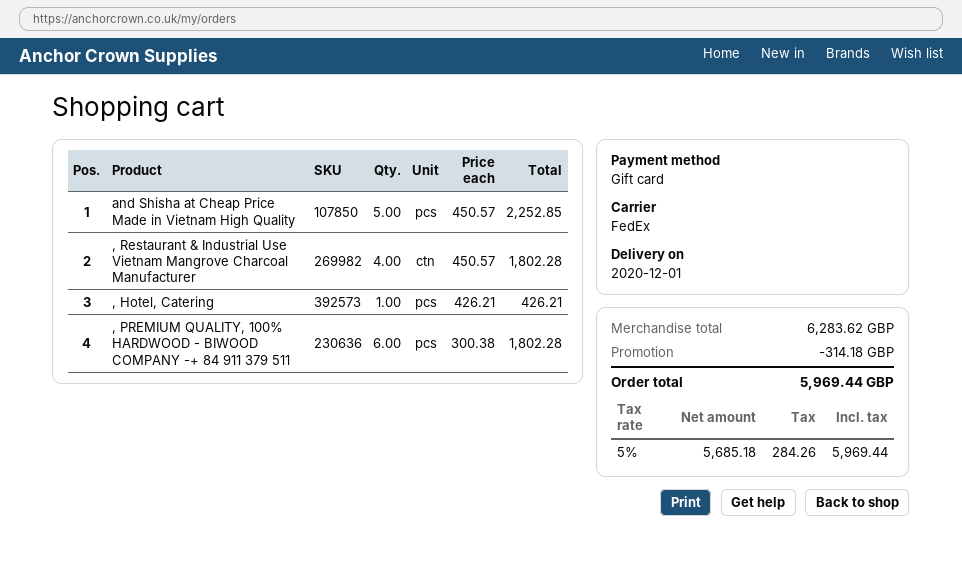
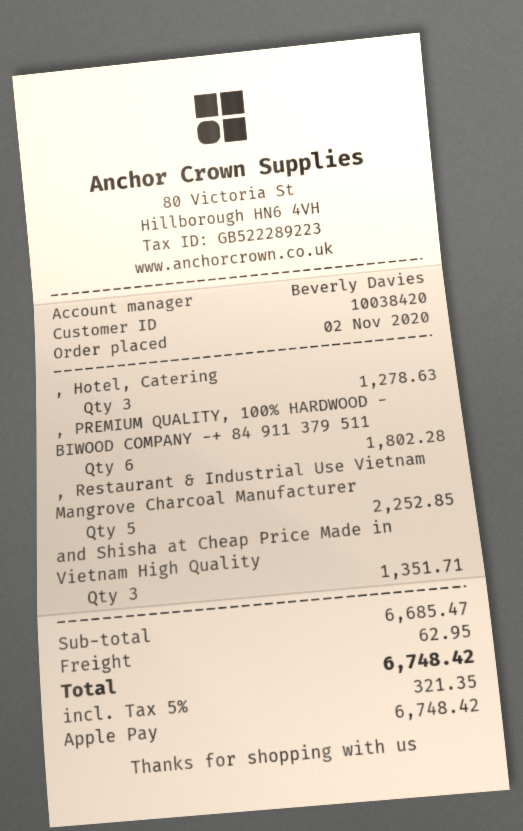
payment method: gift card -> Apple Pay
and Shisha at Cheap Price Made in Vietnam High Quality: 5 for 2252.85 -> 3 for 1351.71
, Restaurant & Industrial Use Vietnam Mangrove Charcoal Manufacturer: 4 for 1802.28 -> 5 for 2252.85
, Hotel, Catering: 1 for 426.21 -> 3 for 1278.63
subtotal: 6283.62 -> 6685.47
discount: 314.18 -> none
shipping: none -> 62.95
tax: 5% = 284.26 -> 5% = 321.35
total: 5969.44 -> 6748.42

